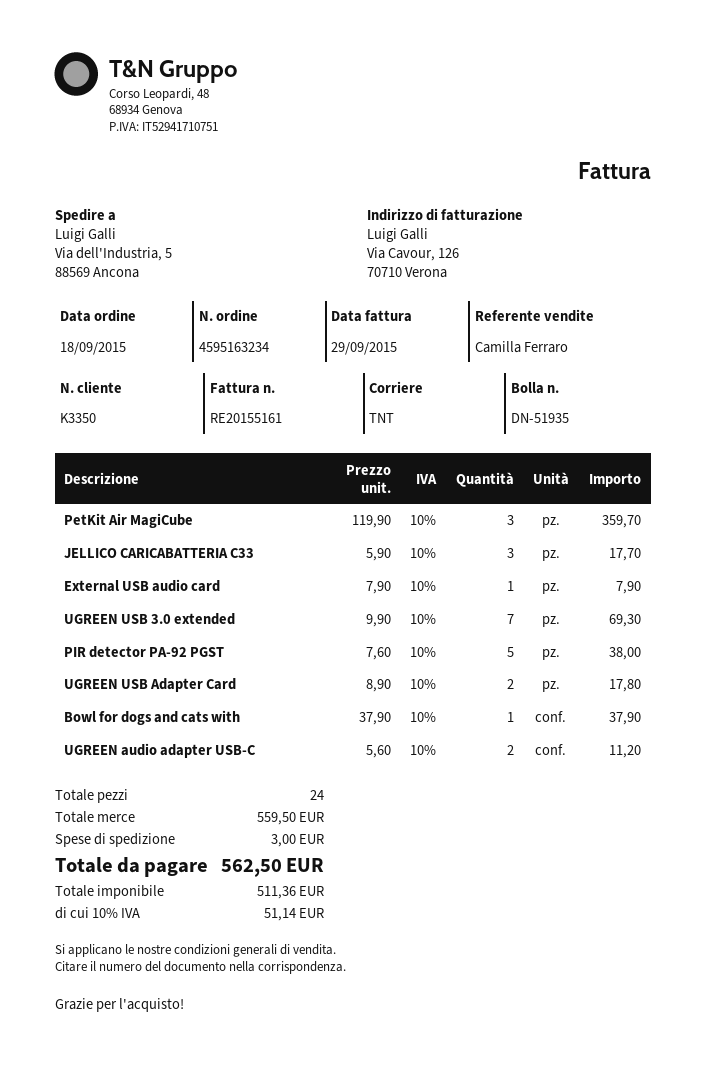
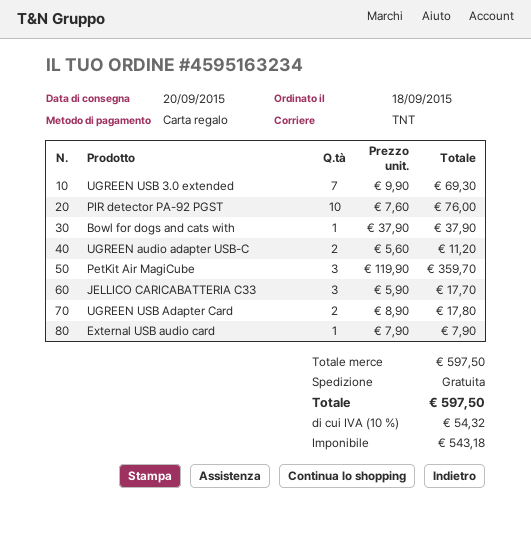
PIR detector PA-92 PGST: 5 x 7.60 = 38.00 -> 10 x 7.60 = 76.00
subtotal: 559.50 -> 597.50
shipping: 3.00 -> 0.00
net: 511.36 -> 543.18
tax: 10% = 51.14 -> 10% = 54.32
total: 562.50 -> 597.50

